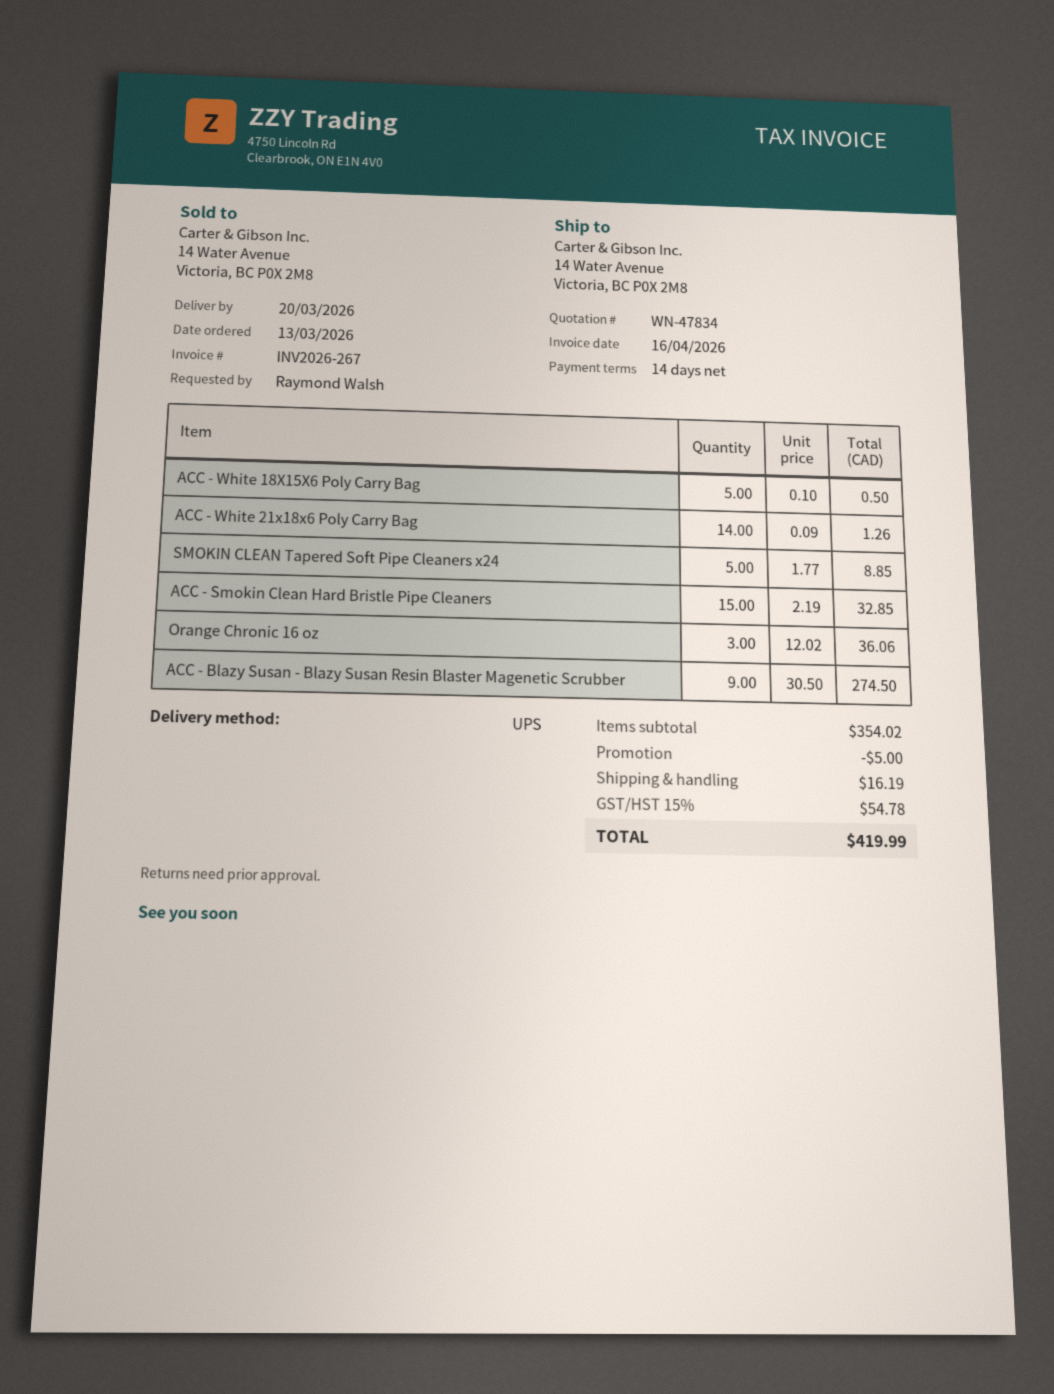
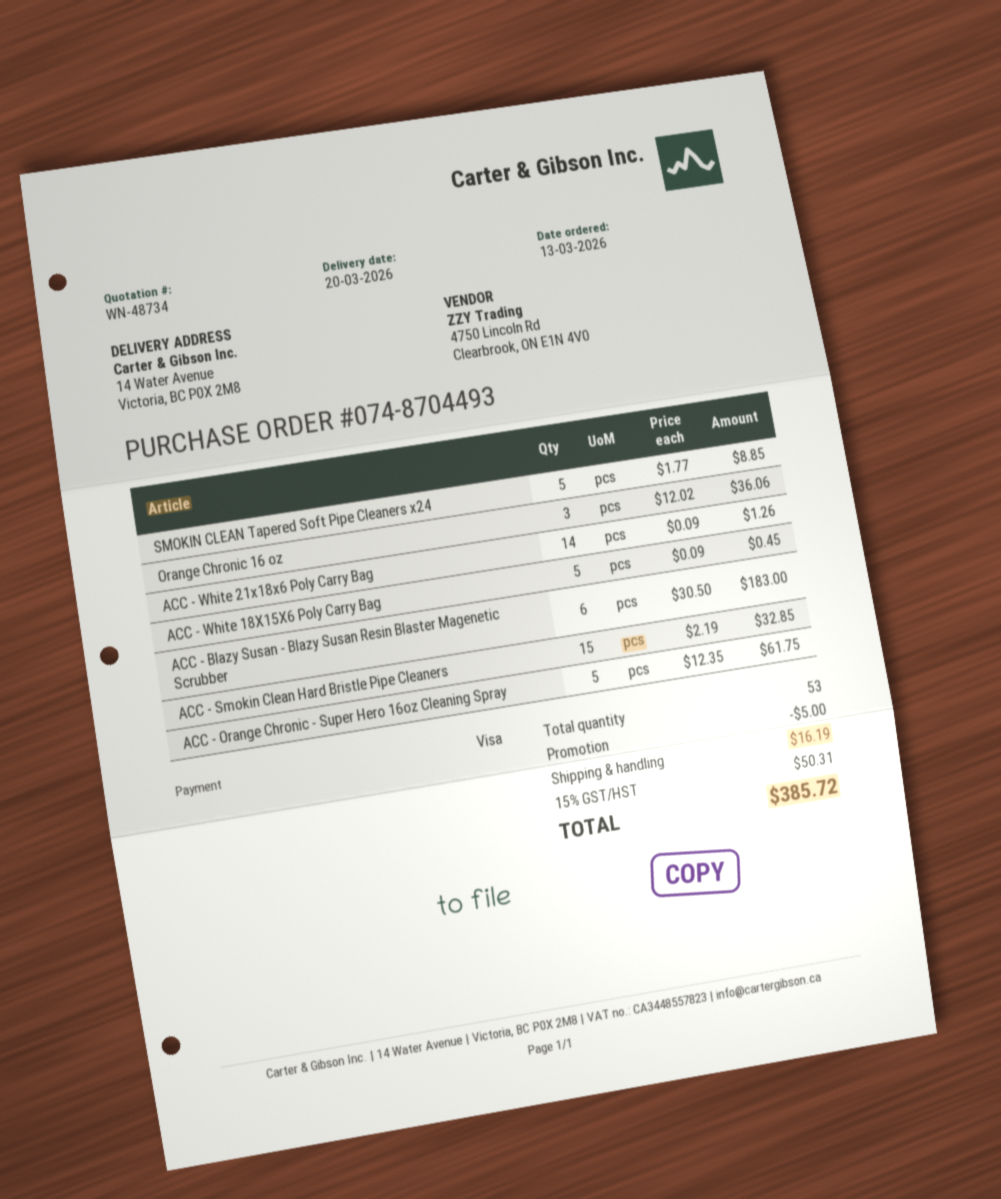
quote number: WN-47834 -> WN-48734
ACC - White 18X15X6 Poly Carry Bag: 5 x 0.10 = 0.50 -> 5 x 0.09 = 0.45
ACC - Blazy Susan - Blazy Susan Resin Blaster Magenetic Scrubber: 9 x 30.50 = 274.50 -> 6 x 30.50 = 183.00
ACC - Orange Chronic - Super Hero 16oz Cleaning Spray: none -> 5 x 12.35 = 61.75
tax: 15% = 54.78 -> 15% = 50.31
total: 419.99 -> 385.72

